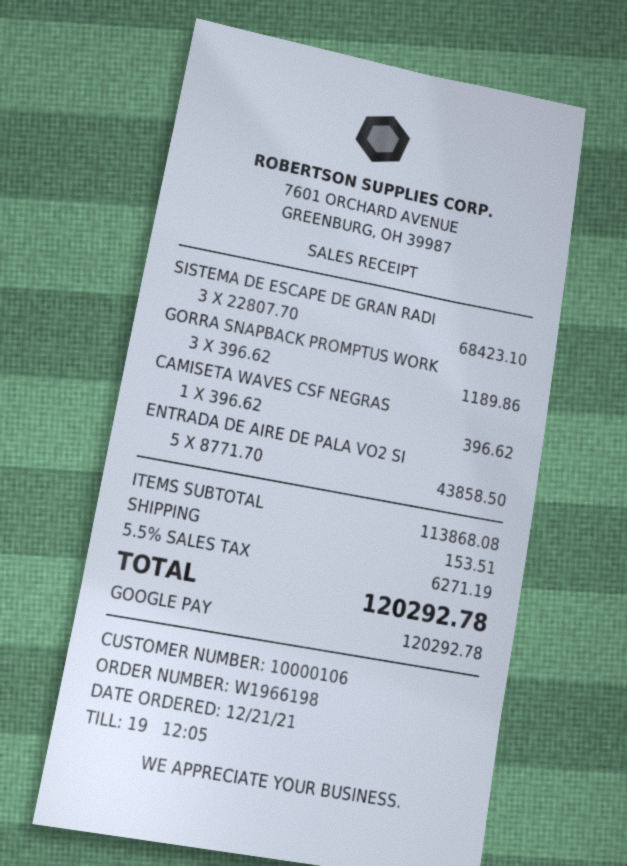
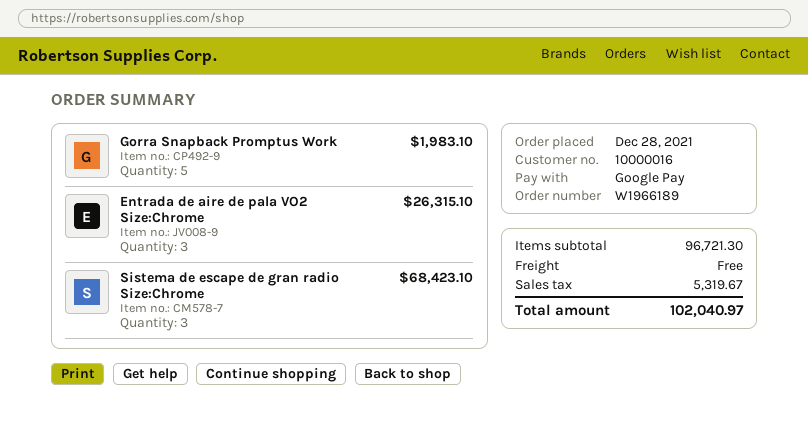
order number: W1966198 -> W1966189
order date: 2021-12-21 -> 2021-12-28
customer number: 10000106 -> 10000016
GORRA SNAPBACK PROMPTUS WORK: 3 for 1189.86 -> 5 for 1983.10
CAMISETA WAVES CSF NEGRAS: 1 for 396.62 -> none
ENTRADA DE AIRE DE PALA VO2 SI: 5 for 43858.50 -> 3 for 26315.10
subtotal: 113868.08 -> 96721.30
shipping: 153.51 -> 0.00
tax: 6271.19 -> 5319.67
total: 120292.78 -> 102040.97

